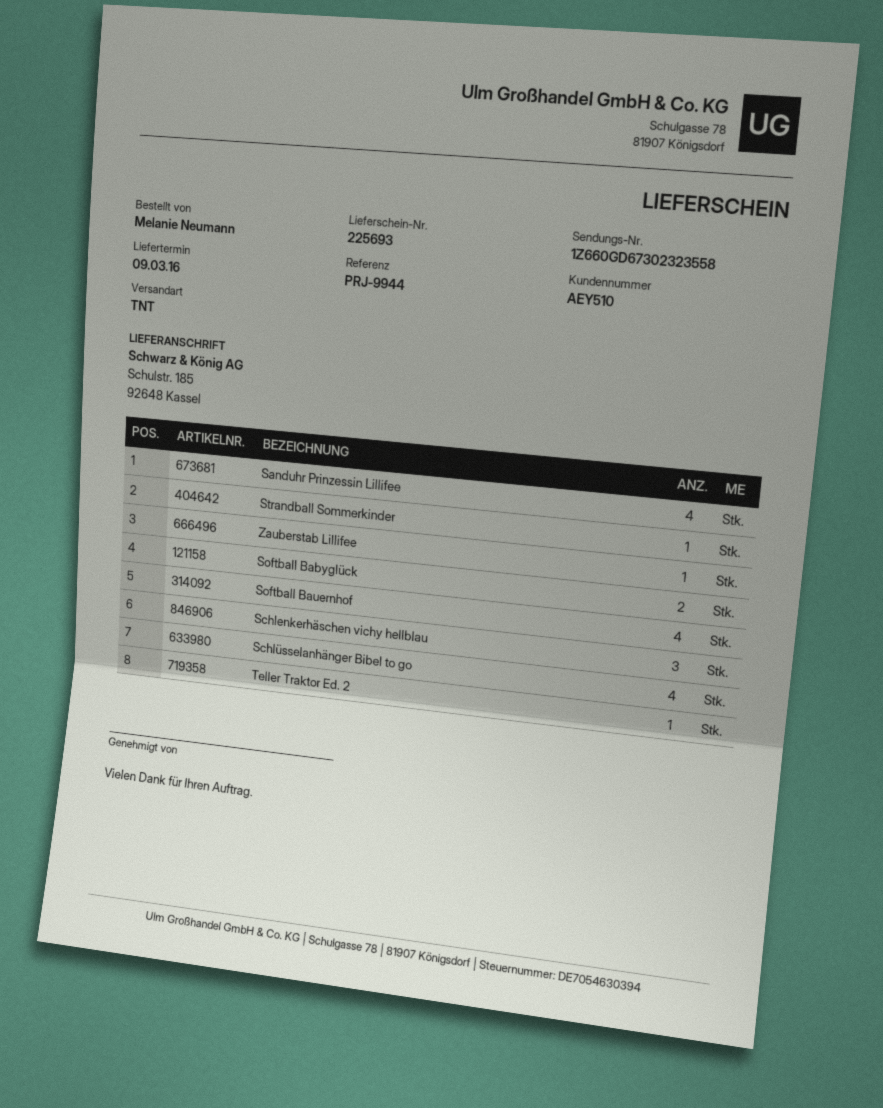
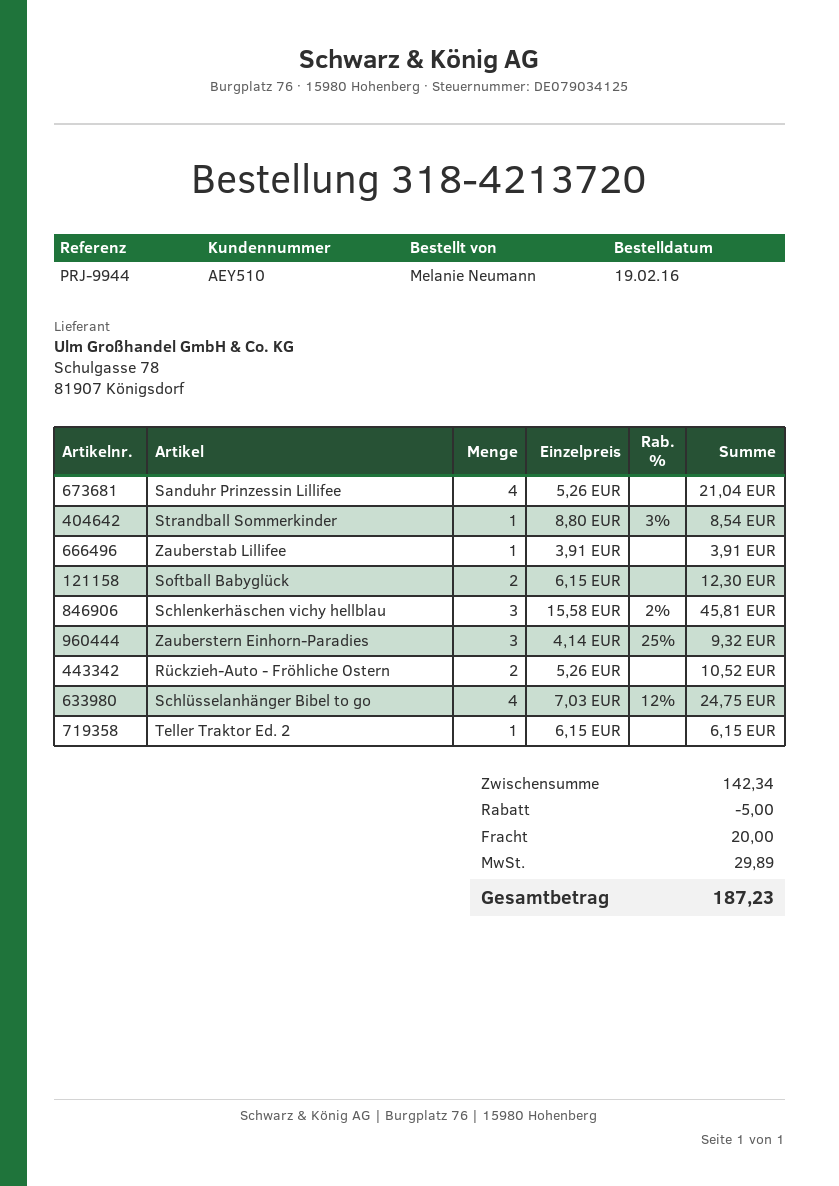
Softball Bauernhof: 4 -> none
Zauberstern Einhorn-Paradies: none -> 3
Rückzieh-Auto - Fröhliche Ostern: none -> 2

